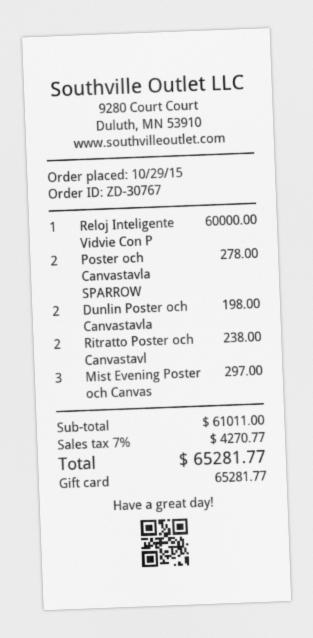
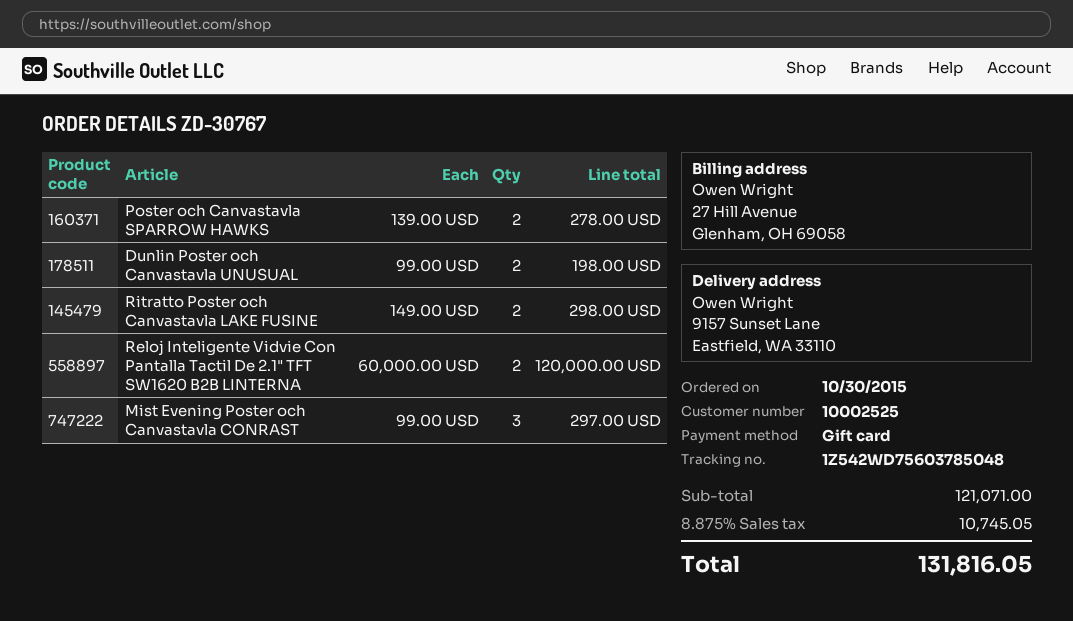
order date: 2015-10-29 -> 2015-10-30
Reloj Inteligente Vidvie Con P: 1 for 60000.00 -> 2 for 120000.00
Ritratto Poster och Canvastavl: 2 for 238.00 -> 2 for 298.00
subtotal: 61011.00 -> 121071.00
tax: 7% = 4270.77 -> 8.875% = 10745.05
total: 65281.77 -> 131816.05

